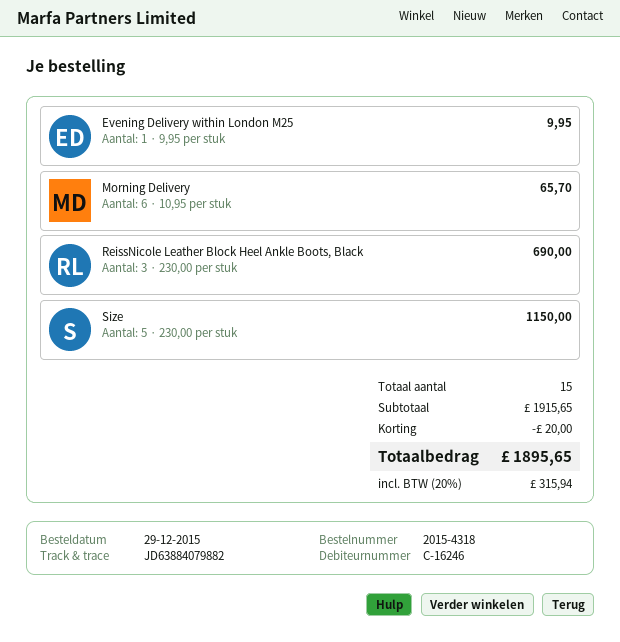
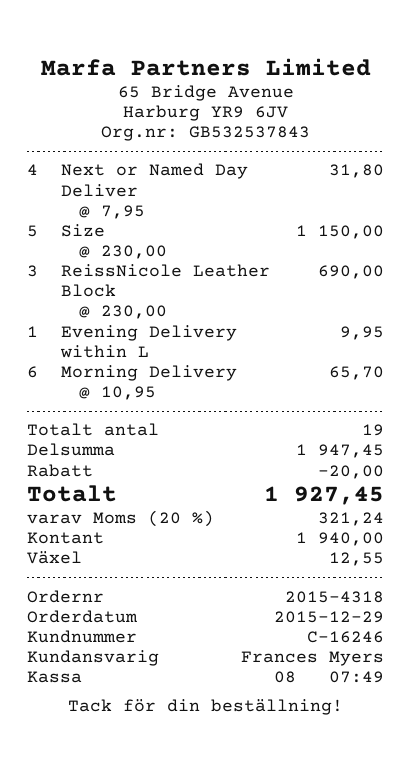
Next or Named Day Deliver: none -> 4 x 7.95 = 31.80
total quantity: 15 -> 19
subtotal: 1915.65 -> 1947.45
tax: 20% = 315.94 -> 20% = 321.24
total: 1895.65 -> 1927.45

